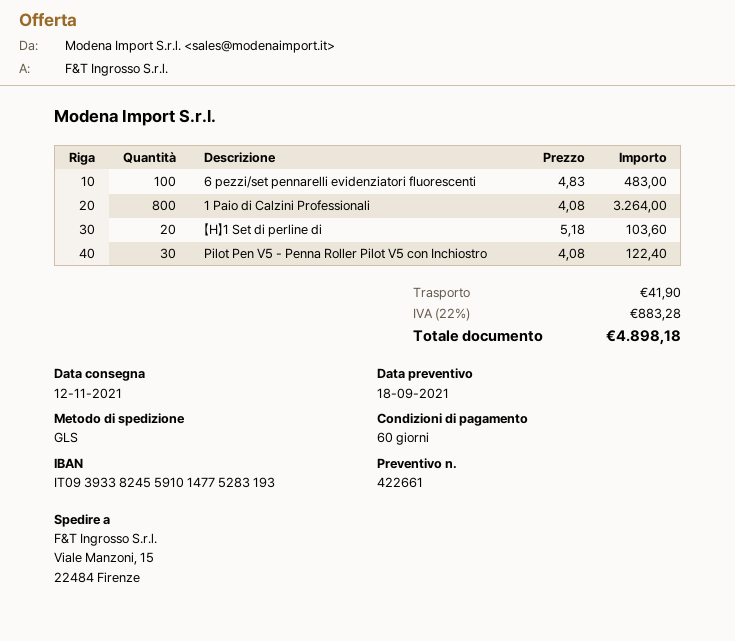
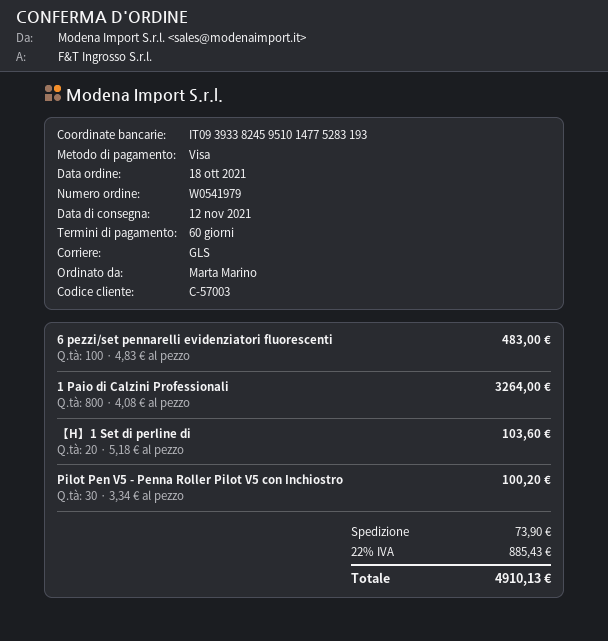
bank account: IT0939338245591014775283193 -> IT0939338245951014775283193
Pilot Pen V5 - Penna Roller Pilot V5 con Inchiostro: 30 x 4.08 = 122.40 -> 30 x 3.34 = 100.20
shipping: 41.90 -> 73.90
tax: 22% = 883.28 -> 22% = 885.43
total: 4898.18 -> 4910.13

